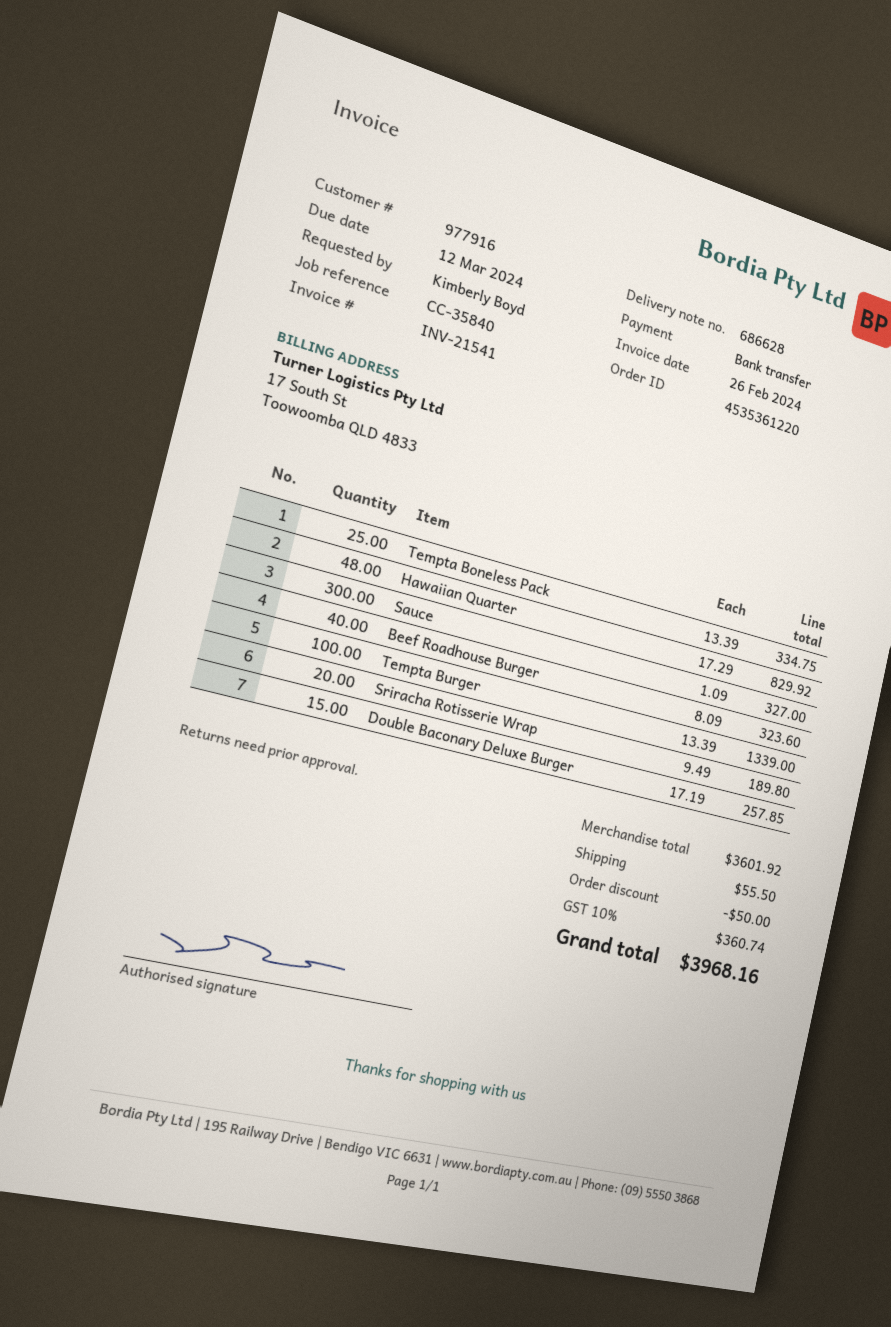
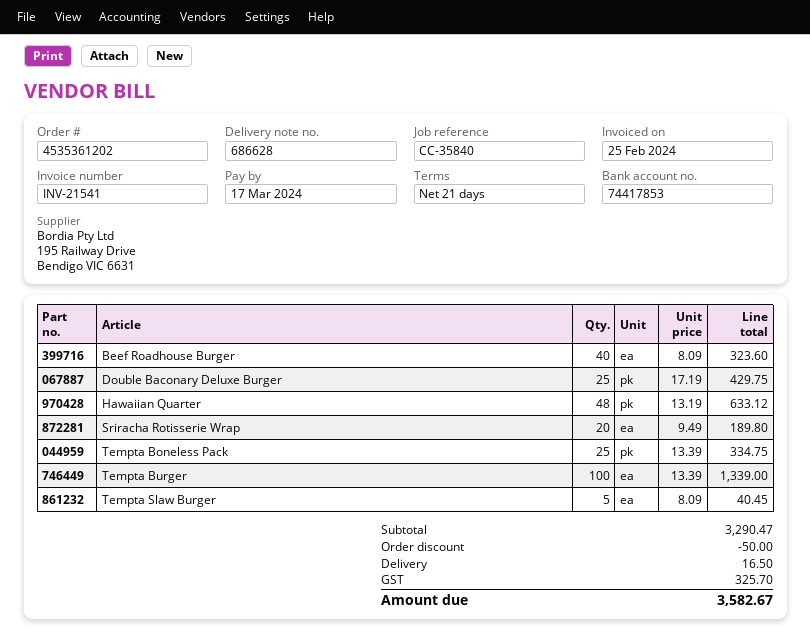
order number: 4535361220 -> 4535361202
invoice date: 2024-02-26 -> 2024-02-25
due date: 2024-03-12 -> 2024-03-17
Hawaiian Quarter: 48 x 17.29 = 829.92 -> 48 x 13.19 = 633.12
Sauce: 300 x 1.09 = 327.00 -> none
Double Baconary Deluxe Burger: 15 x 17.19 = 257.85 -> 25 x 17.19 = 429.75
Tempta Slaw Burger: none -> 5 x 8.09 = 40.45
subtotal: 3601.92 -> 3290.47
shipping: 55.50 -> 16.50
tax: 360.74 -> 325.70
total: 3968.16 -> 3582.67

